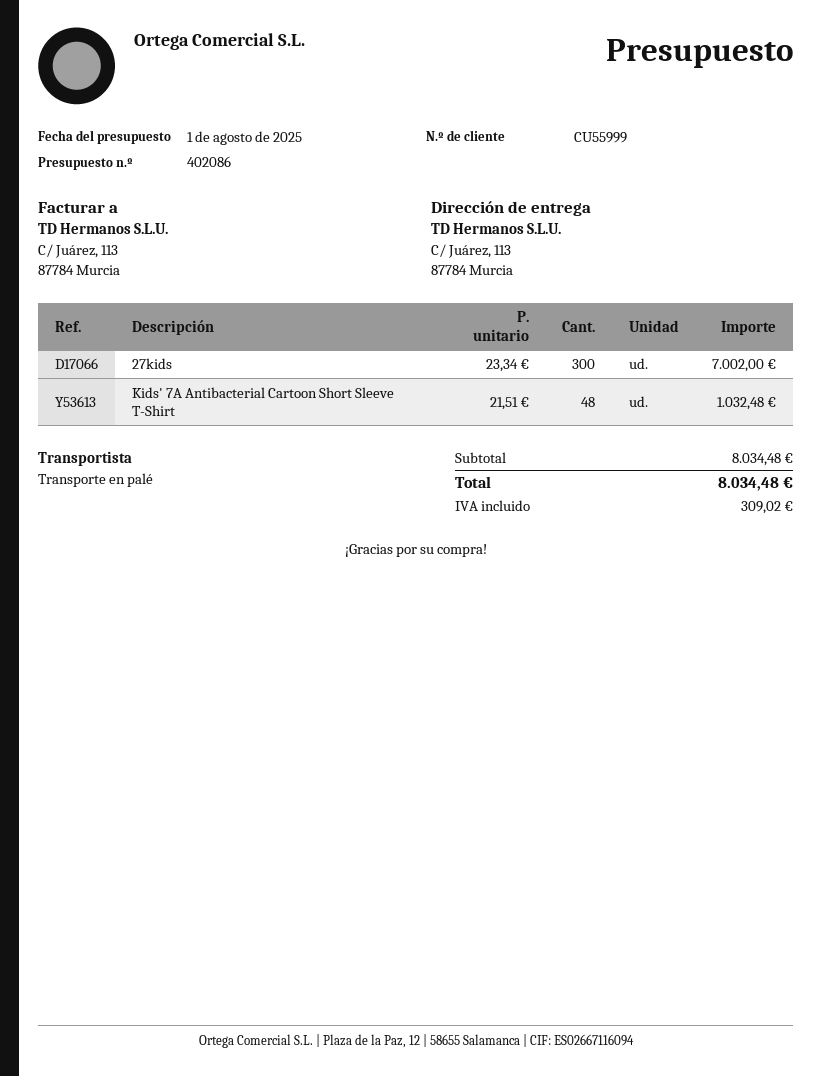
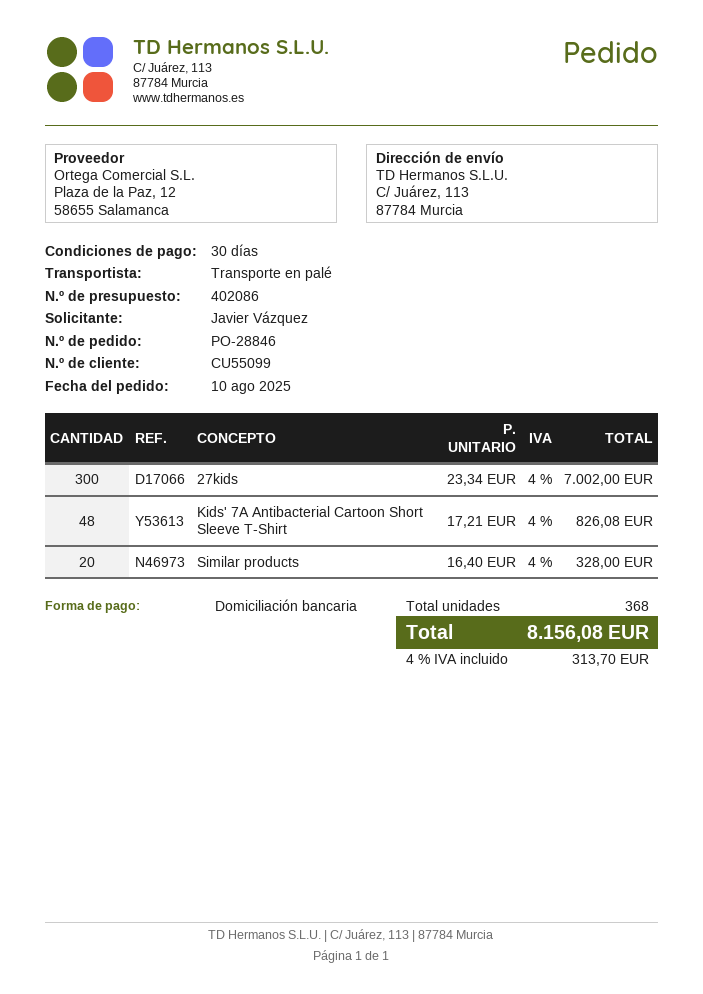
customer number: CU55999 -> CU55099
Kids' 7A Antibacterial Cartoon Short Sleeve T-Shirt: 48 x 21.51 = 1032.48 -> 48 x 17.21 = 826.08
Similar products: none -> 20 x 16.40 = 328.00
tax: 309.02 -> 313.70
total: 8034.48 -> 8156.08

